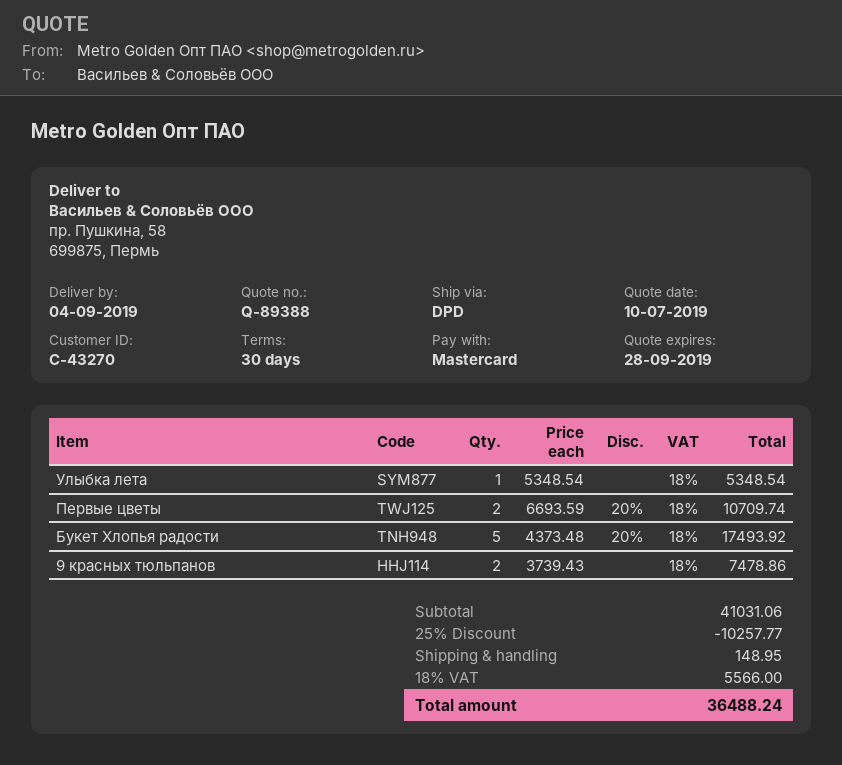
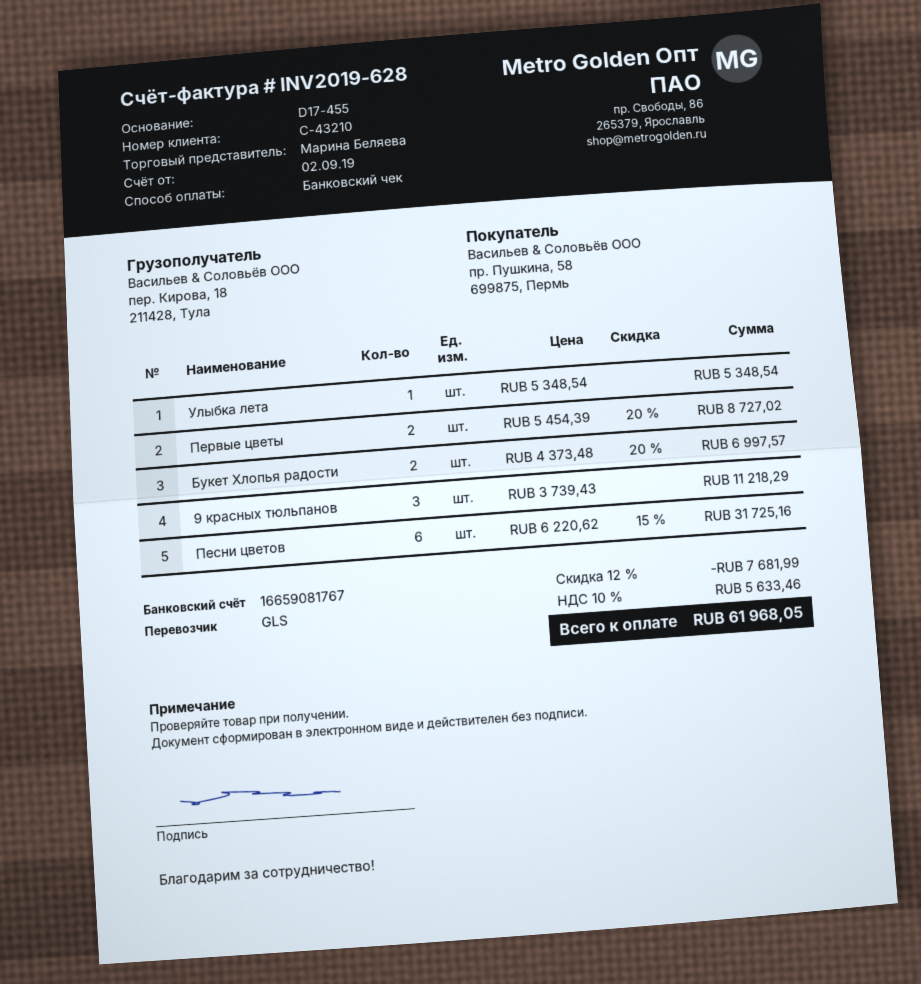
customer number: C-43270 -> C-43210
payment method: Mastercard -> cheque
shipping method: DPD -> GLS
ship to: пр. Пушкина, 58, 699875, Пермь -> пер. Кирова, 18, 211428, Тула
Первые цветы: 2 x 6693.59 - 20% = 10709.74 -> 2 x 5454.39 - 20% = 8727.02
Букет Хлопья радости: 5 x 4373.48 - 20% = 17493.92 -> 2 x 4373.48 - 20% = 6997.57
9 красных тюльпанов: 2 x 3739.43 = 7478.86 -> 3 x 3739.43 = 11218.29
Песни цветов: none -> 6 x 6220.62 - 15% = 31725.16
discount: 25% = 10257.77 -> 12% = 7681.99
shipping: 148.95 -> none
tax: 18% = 5566.00 -> 10% = 5633.46
total: 36488.24 -> 61968.05

